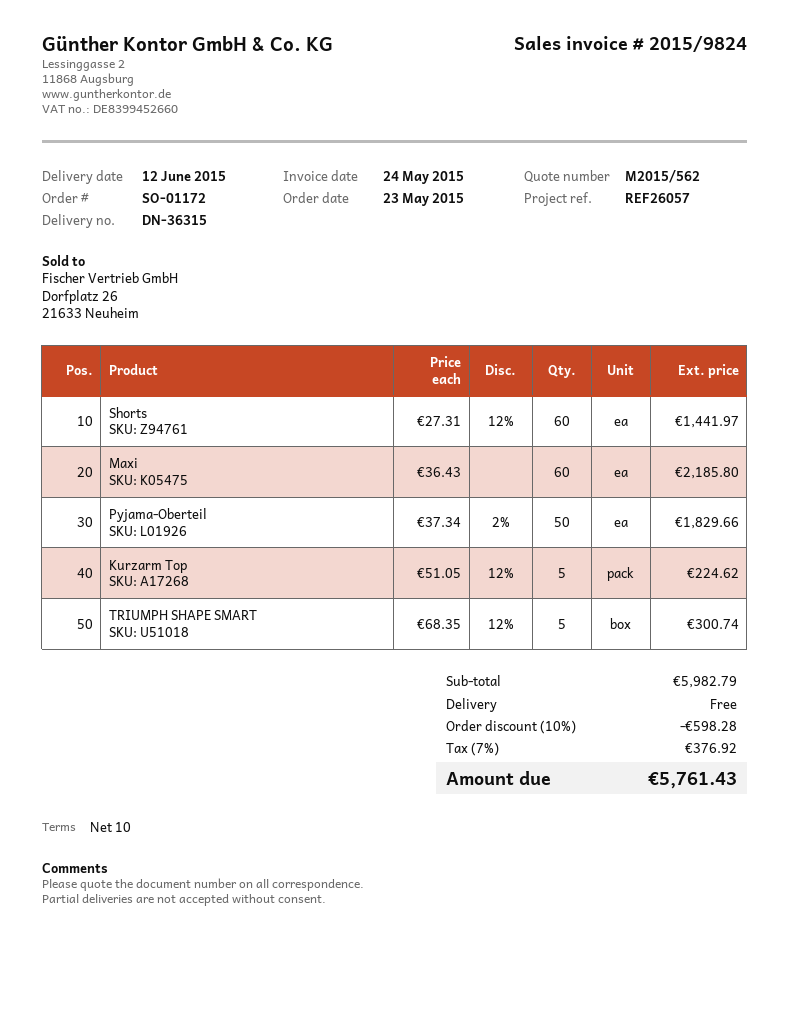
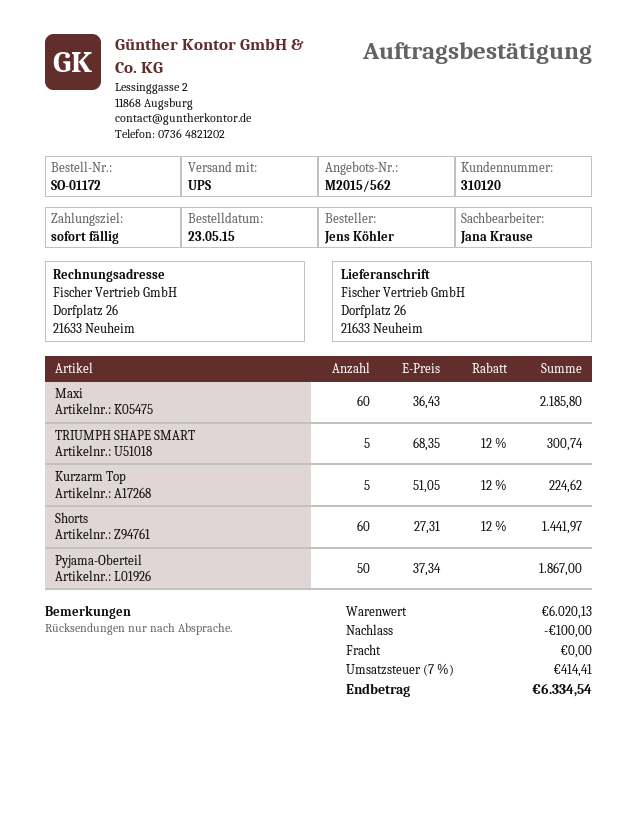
payment terms: 10 days -> on receipt
Pyjama-Oberteil: 50 x 37.34 - 2% = 1829.66 -> 50 x 37.34 = 1867.00
subtotal: 5982.79 -> 6020.13
discount: 598.28 -> 100.00
tax: 7% = 376.92 -> 7% = 414.41
total: 5761.43 -> 6334.54

